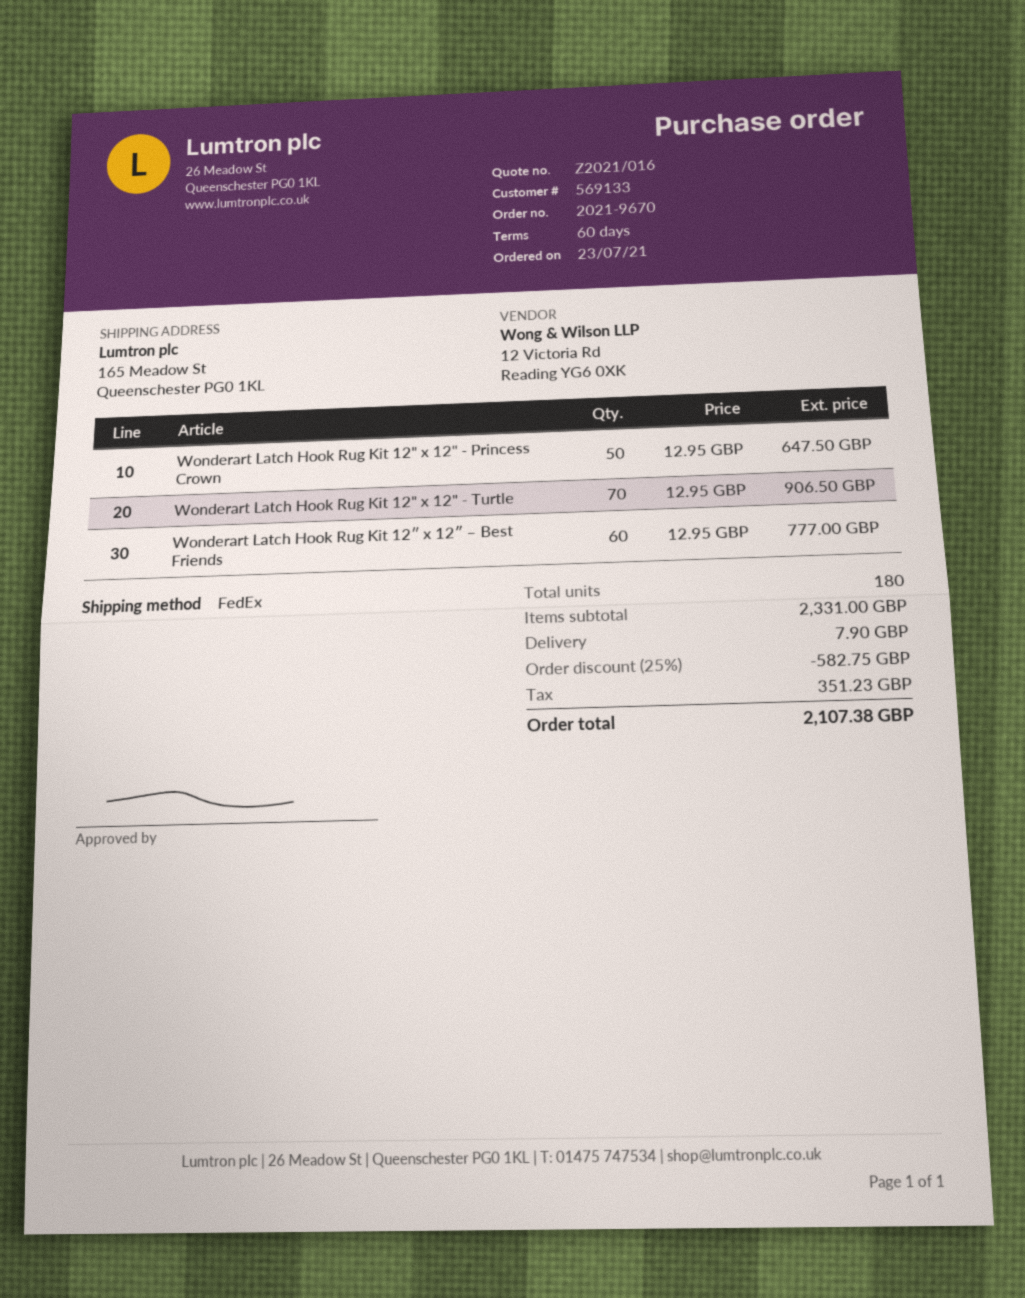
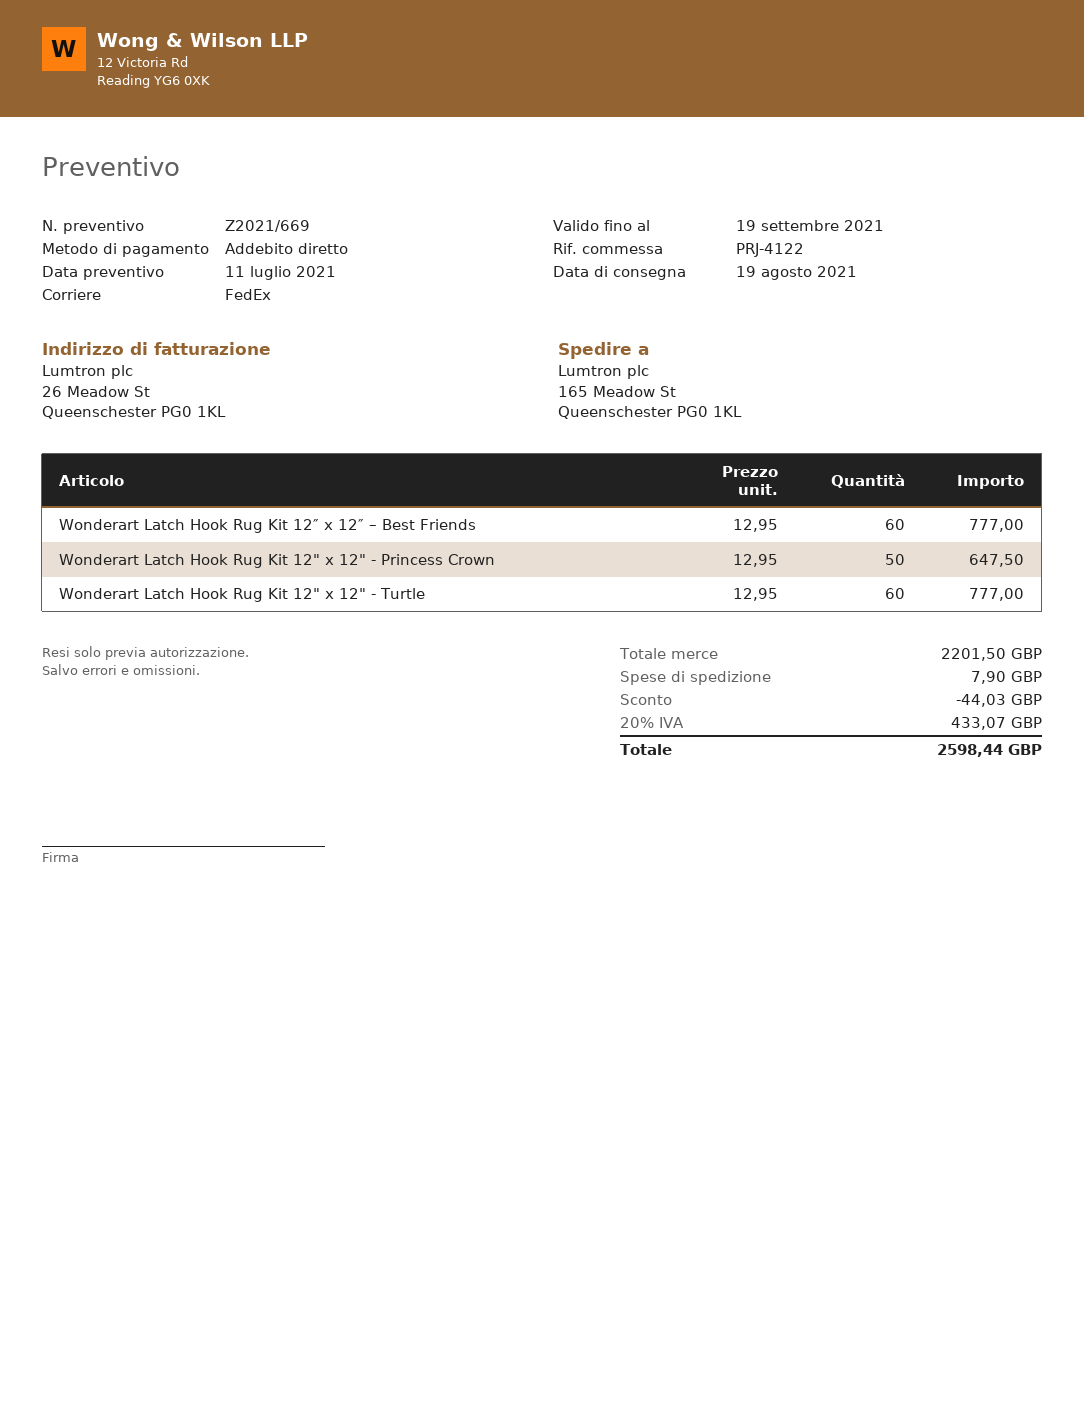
quote number: Z2021/016 -> Z2021/669
Wonderart Latch Hook Rug Kit 12" x 12" - Turtle: 70 x 12.95 = 906.50 -> 60 x 12.95 = 777.00
subtotal: 2331.00 -> 2201.50
discount: 582.75 -> 44.03
tax: 351.23 -> 433.07
total: 2107.38 -> 2598.44

